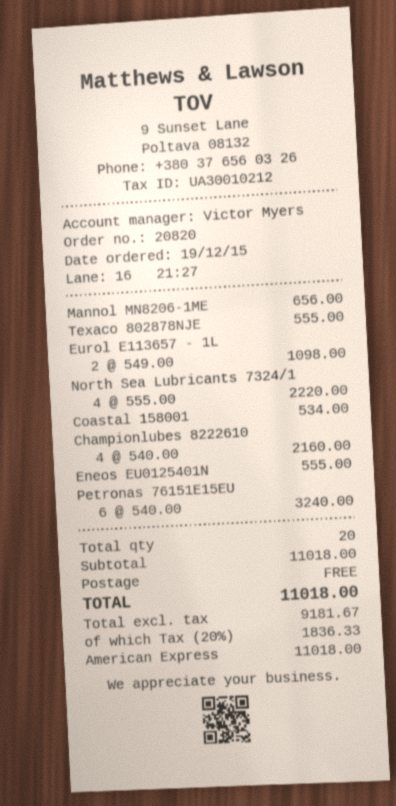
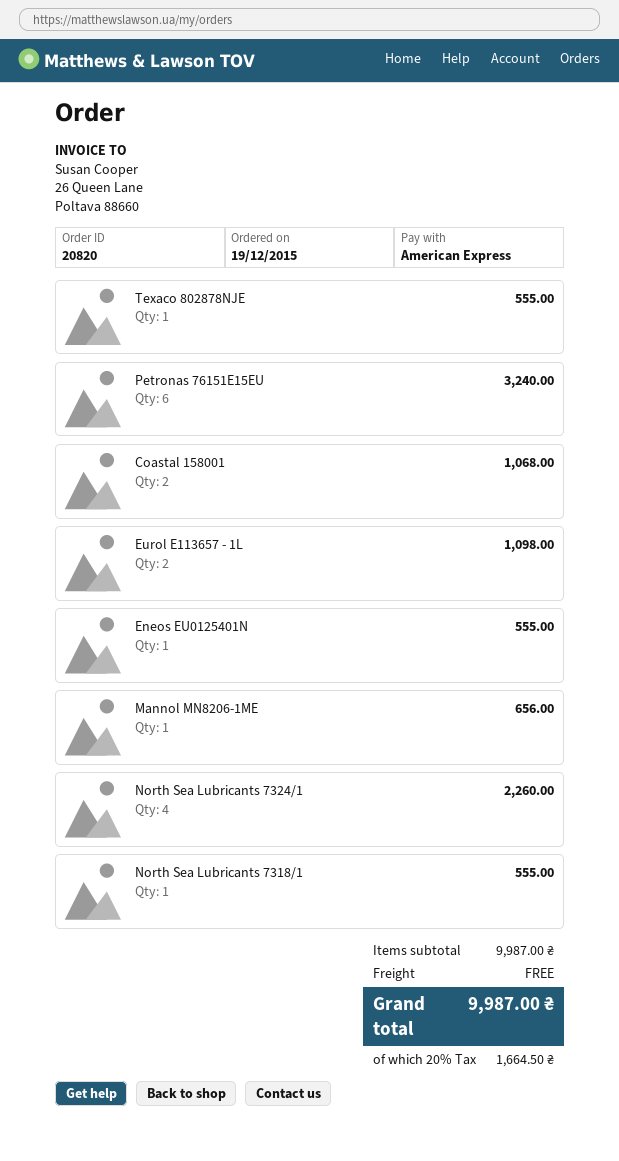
North Sea Lubricants 7324/1: 4 for 2220.00 -> 4 for 2260.00
Coastal 158001: 1 for 534.00 -> 2 for 1068.00
Championlubes 8222610: 4 for 2160.00 -> none
North Sea Lubricants 7318/1: none -> 1 for 555.00
subtotal: 11018.00 -> 9987.00
tax: 20% = 1836.33 -> 20% = 1664.50
total: 11018.00 -> 9987.00

